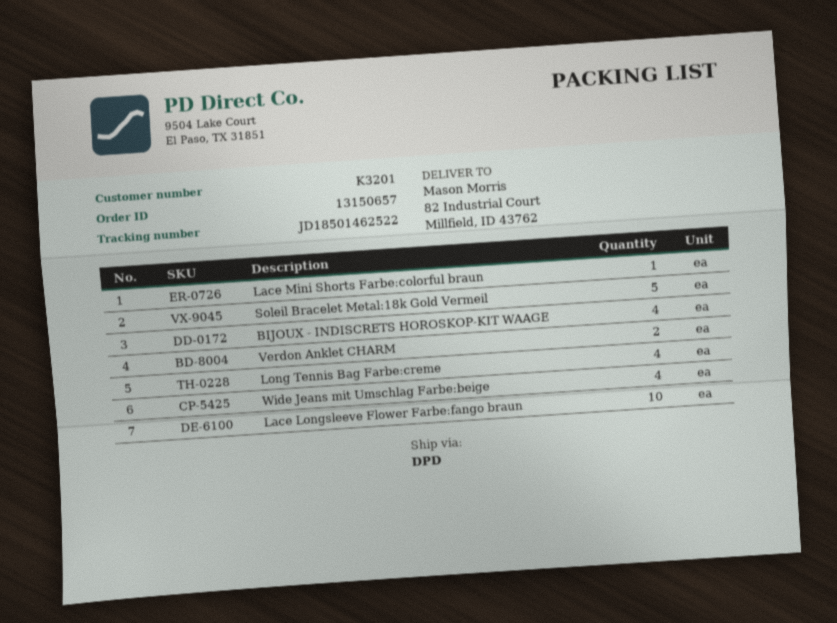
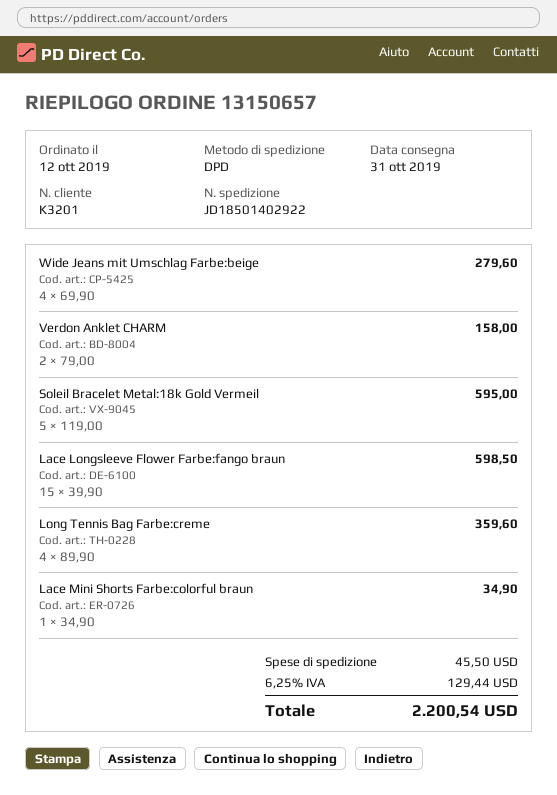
tracking number: JD18501462522 -> JD18501402922
BIJOUX - INDISCRETS HOROSKOP-KIT WAAGE: 4 -> none
Lace Longsleeve Flower Farbe:fango braun: 10 -> 15

